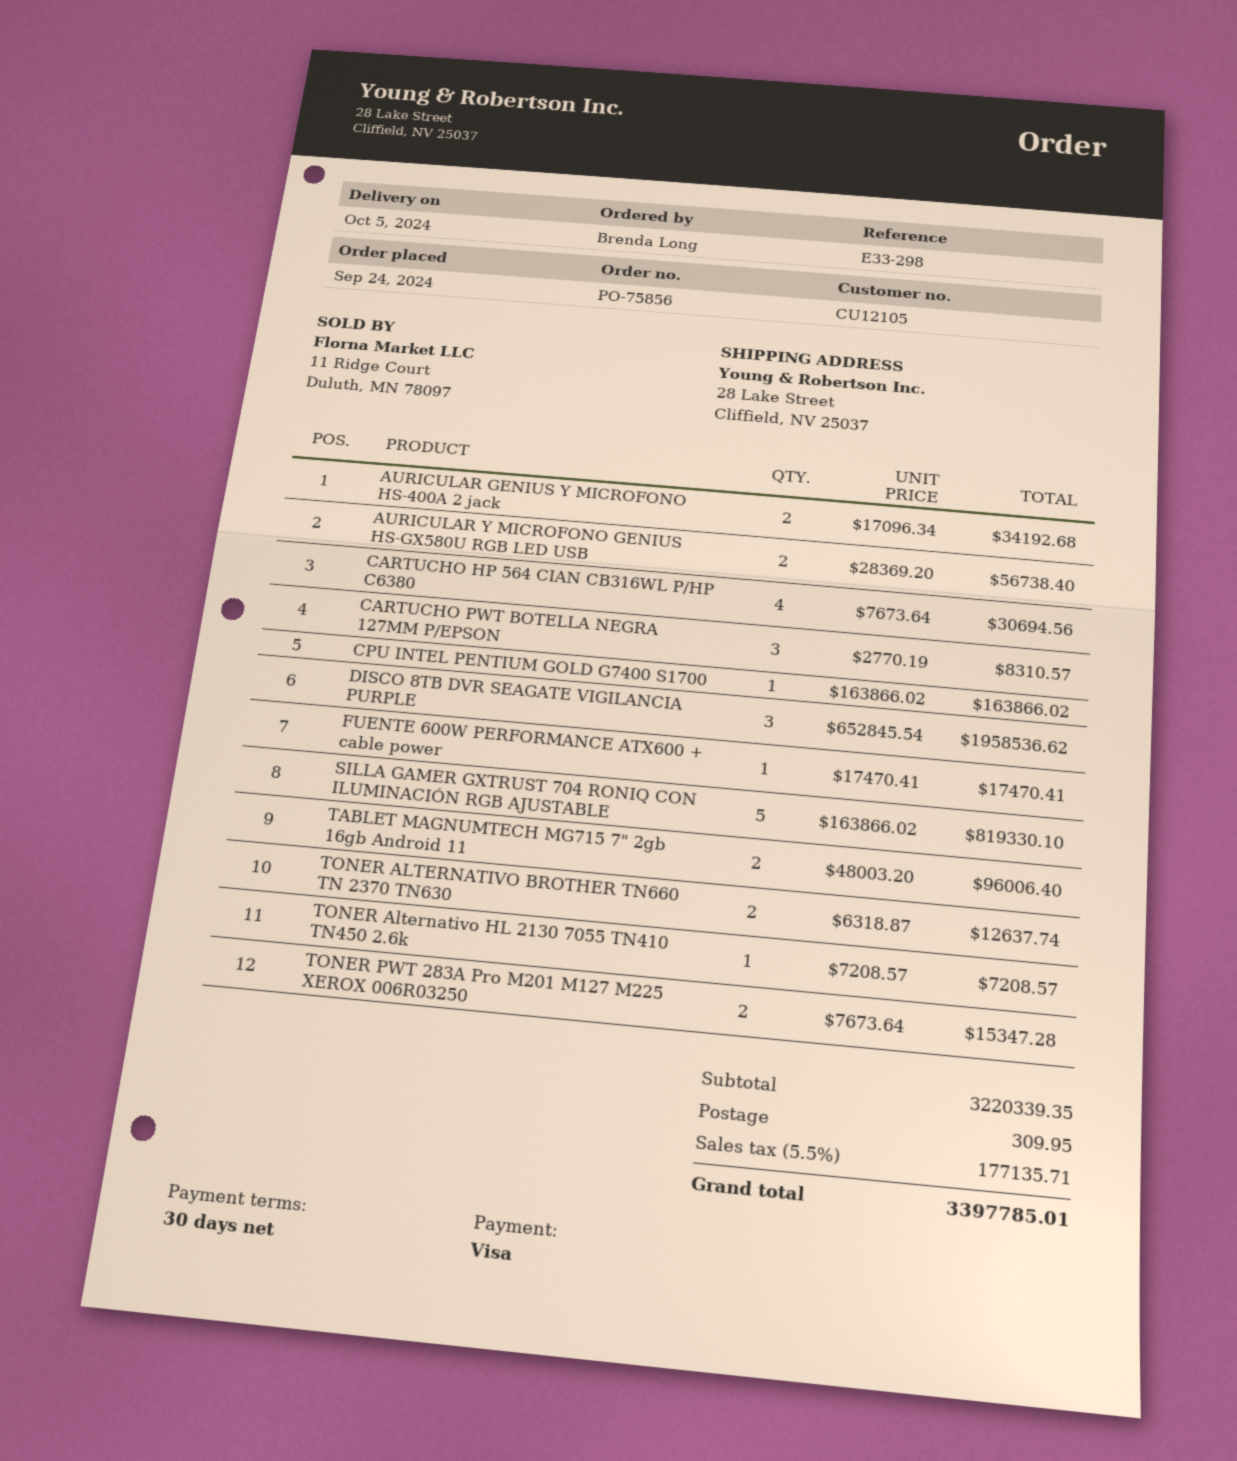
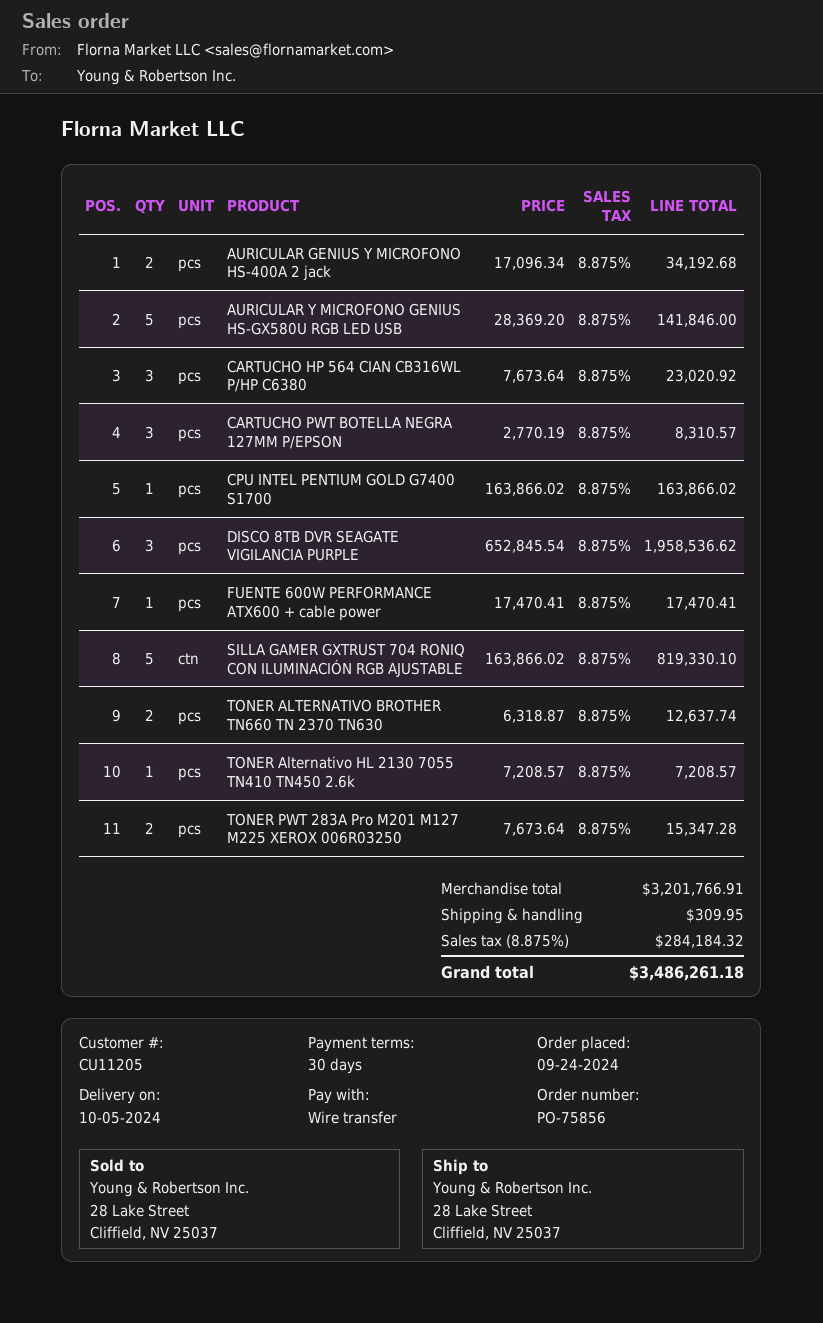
customer number: CU12105 -> CU11205
payment method: Visa -> bank transfer
AURICULAR Y MICROFONO GENIUS HS-GX580U RGB LED USB: 2 x 28369.20 = 56738.40 -> 5 x 28369.20 = 141846.00
CARTUCHO HP 564 CIAN CB316WL P/HP C6380: 4 x 7673.64 = 30694.56 -> 3 x 7673.64 = 23020.92
TABLET MAGNUMTECH MG715 7" 2gb 16gb Android 11: 2 x 48003.20 = 96006.40 -> none
subtotal: 3220339.35 -> 3201766.91
tax: 5.5% = 177135.71 -> 8.875% = 284184.32
total: 3397785.01 -> 3486261.18

